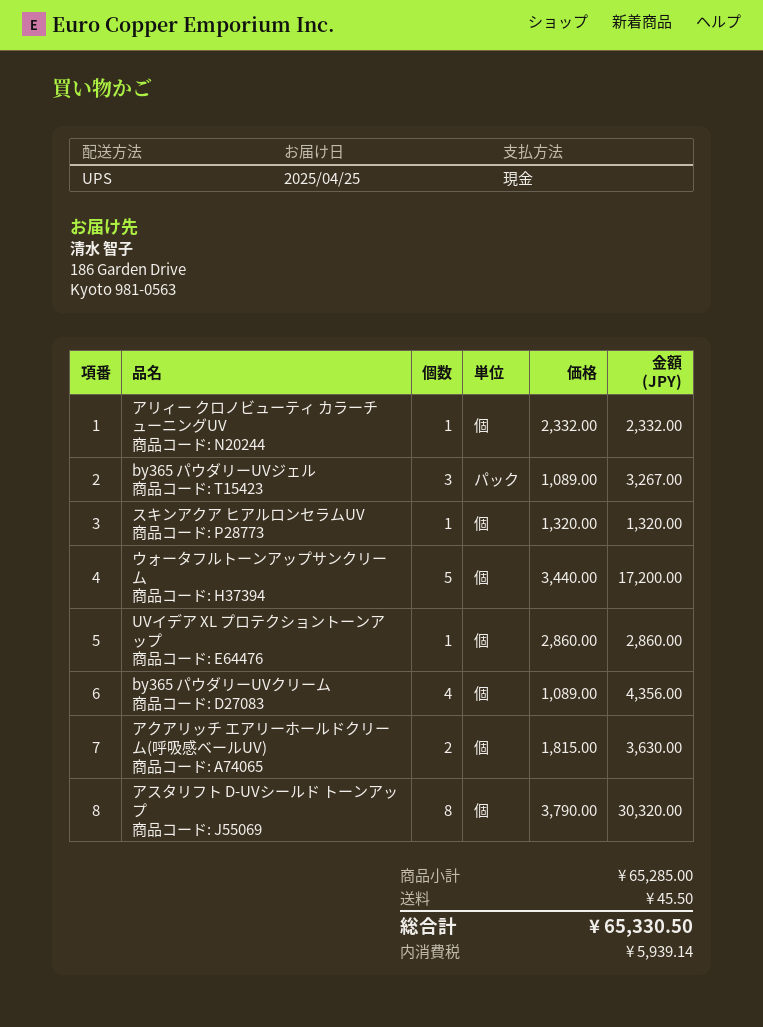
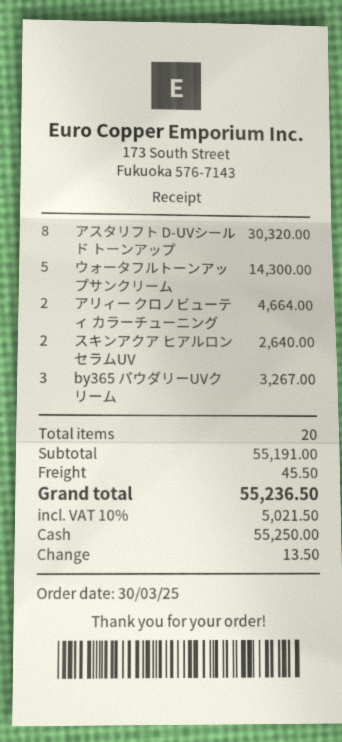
アリィー クロノビューティ カラーチューニングUV: 1 for 2332.00 -> 2 for 4664.00
by365 パウダリーUVジェル: 3 for 3267.00 -> none
スキンアクア ヒアルロンセラムUV: 1 for 1320.00 -> 2 for 2640.00
ウォータフルトーンアップサンクリーム: 5 for 17200.00 -> 5 for 14300.00
UVイデア XL プロテクショントーンアップ: 1 for 2860.00 -> none
by365 パウダリーUVクリーム: 4 for 4356.00 -> 3 for 3267.00
アクアリッチ エアリーホールドクリーム(呼吸感ベールUV): 2 for 3630.00 -> none
subtotal: 65285.00 -> 55191.00
tax: 5939.14 -> 5021.50
total: 65330.50 -> 55236.50

